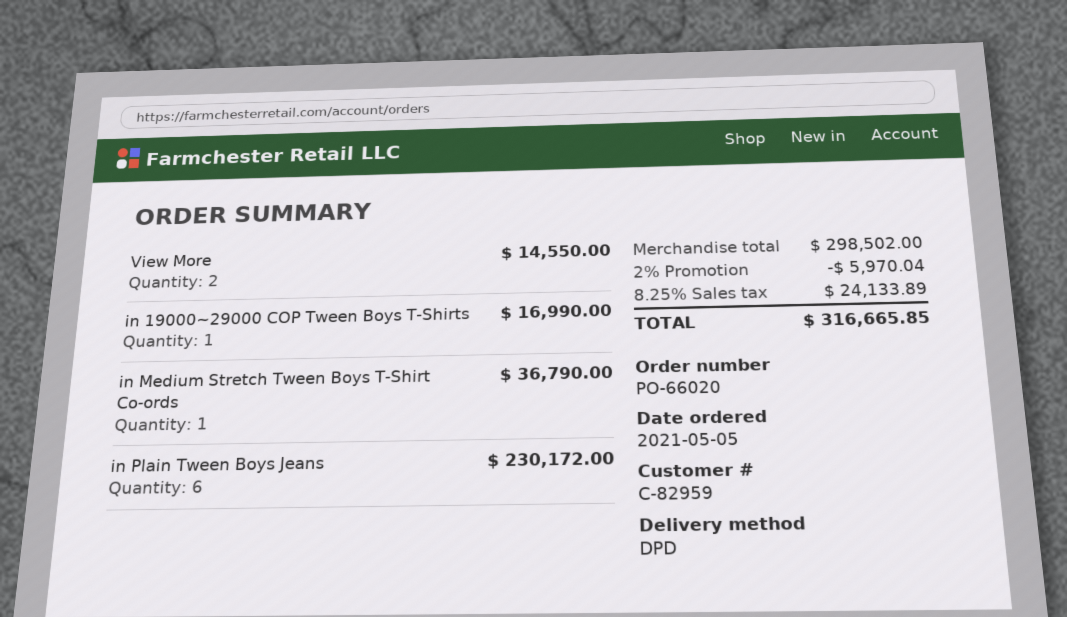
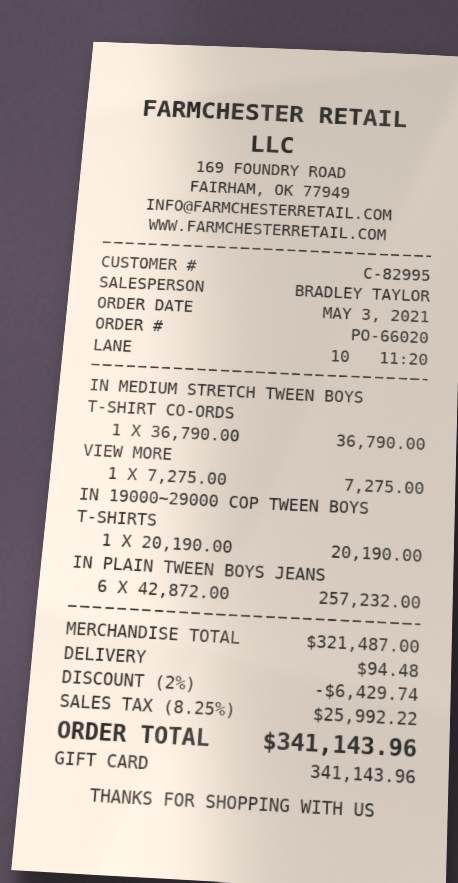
order date: 2021-05-05 -> 2021-05-03
customer number: C-82959 -> C-82995
View More: 2 for 14550.00 -> 1 for 7275.00
in 19000~29000 COP Tween Boys T-Shirts: 1 for 16990.00 -> 1 for 20190.00
in Plain Tween Boys Jeans: 6 for 230172.00 -> 6 for 257232.00
subtotal: 298502.00 -> 321487.00
discount: 2% = 5970.04 -> 2% = 6429.74
shipping: none -> 94.48
tax: 8.25% = 24133.89 -> 8.25% = 25992.22
total: 316665.85 -> 341143.96

